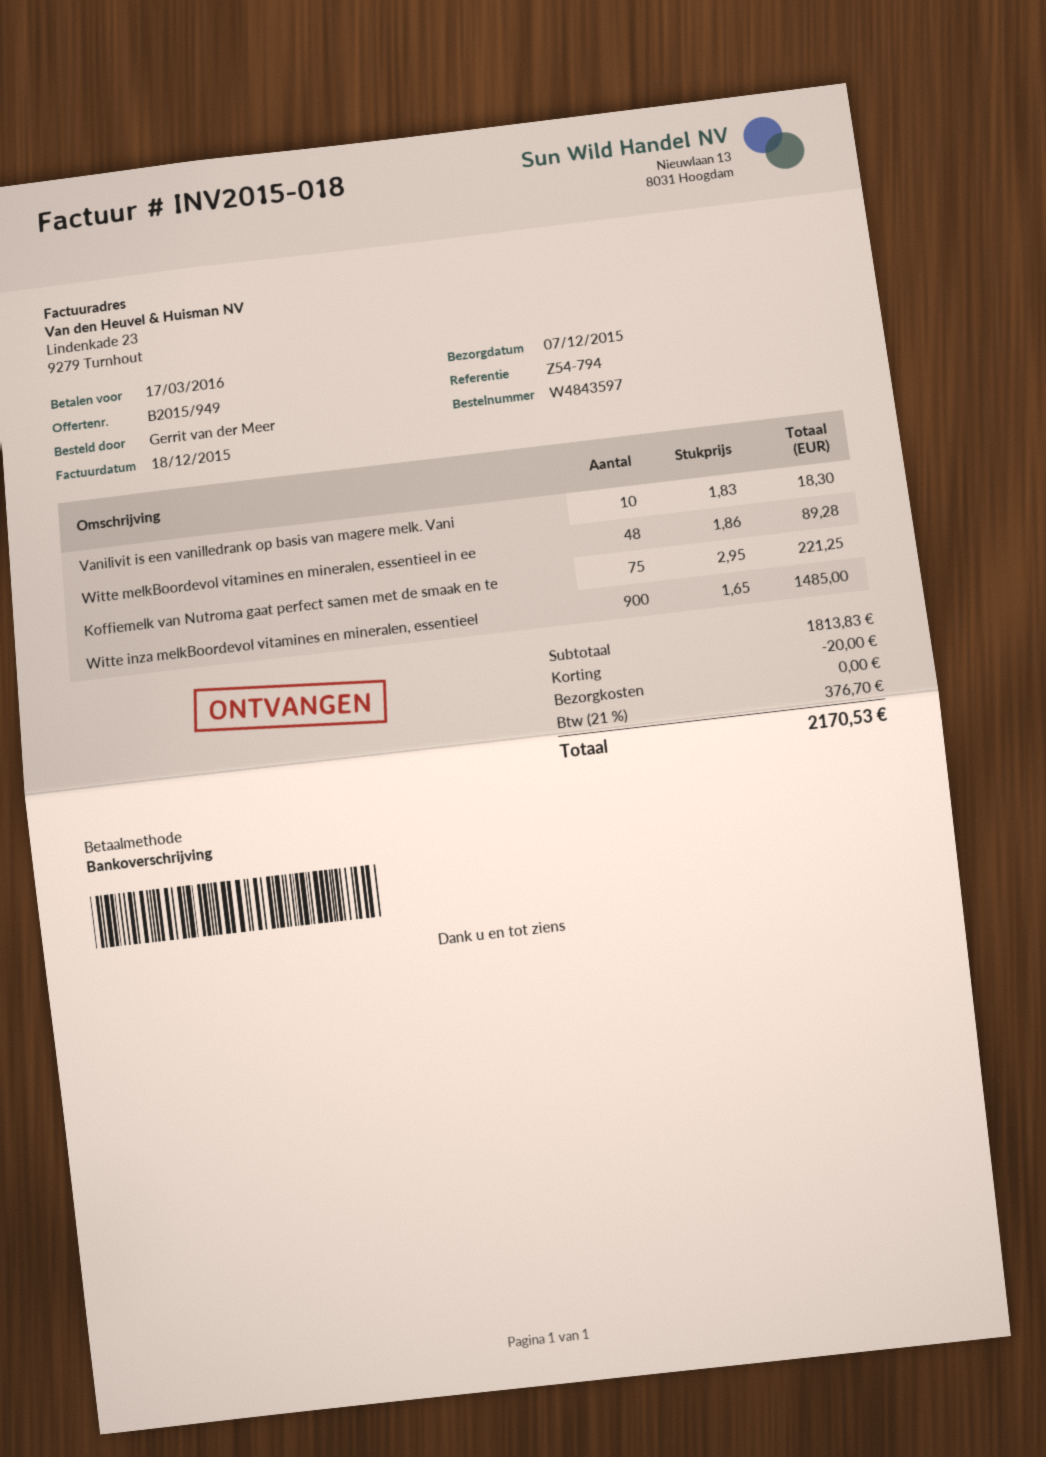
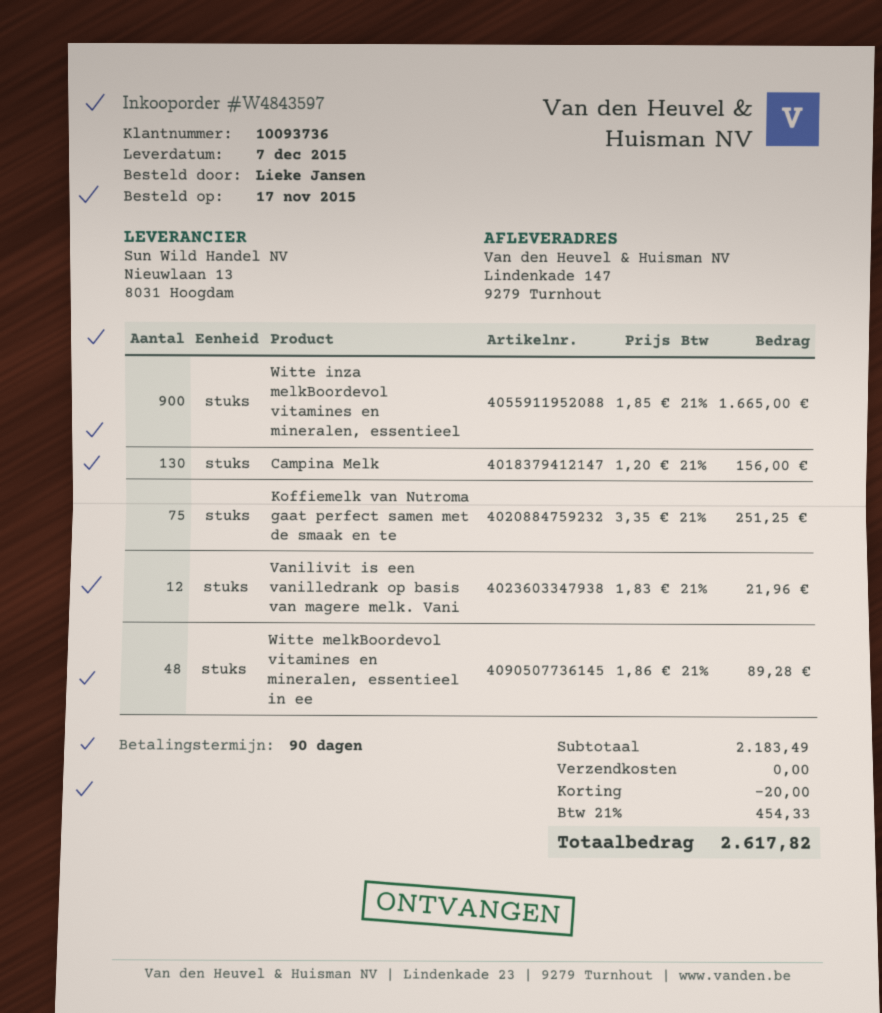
ordered by: Gerrit van der Meer -> Lieke Jansen
Vanilivit is een vanilledrank op basis van magere melk. Vani: 10 x 1.83 = 18.30 -> 12 x 1.83 = 21.96
Koffiemelk van Nutroma gaat perfect samen met de smaak en te: 75 x 2.95 = 221.25 -> 75 x 3.35 = 251.25
Witte inza melkBoordevol vitamines en mineralen, essentieel: 900 x 1.65 = 1485.00 -> 900 x 1.85 = 1665.00
Campina Melk: none -> 130 x 1.20 = 156.00
subtotal: 1813.83 -> 2183.49
tax: 21% = 376.70 -> 21% = 454.33
total: 2170.53 -> 2617.82

